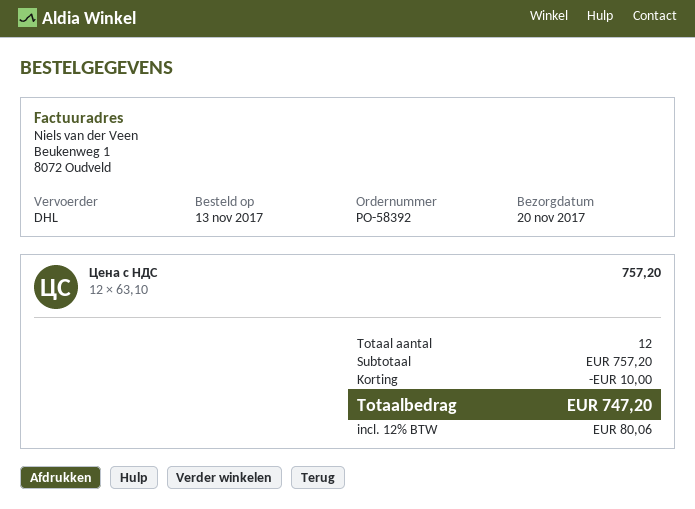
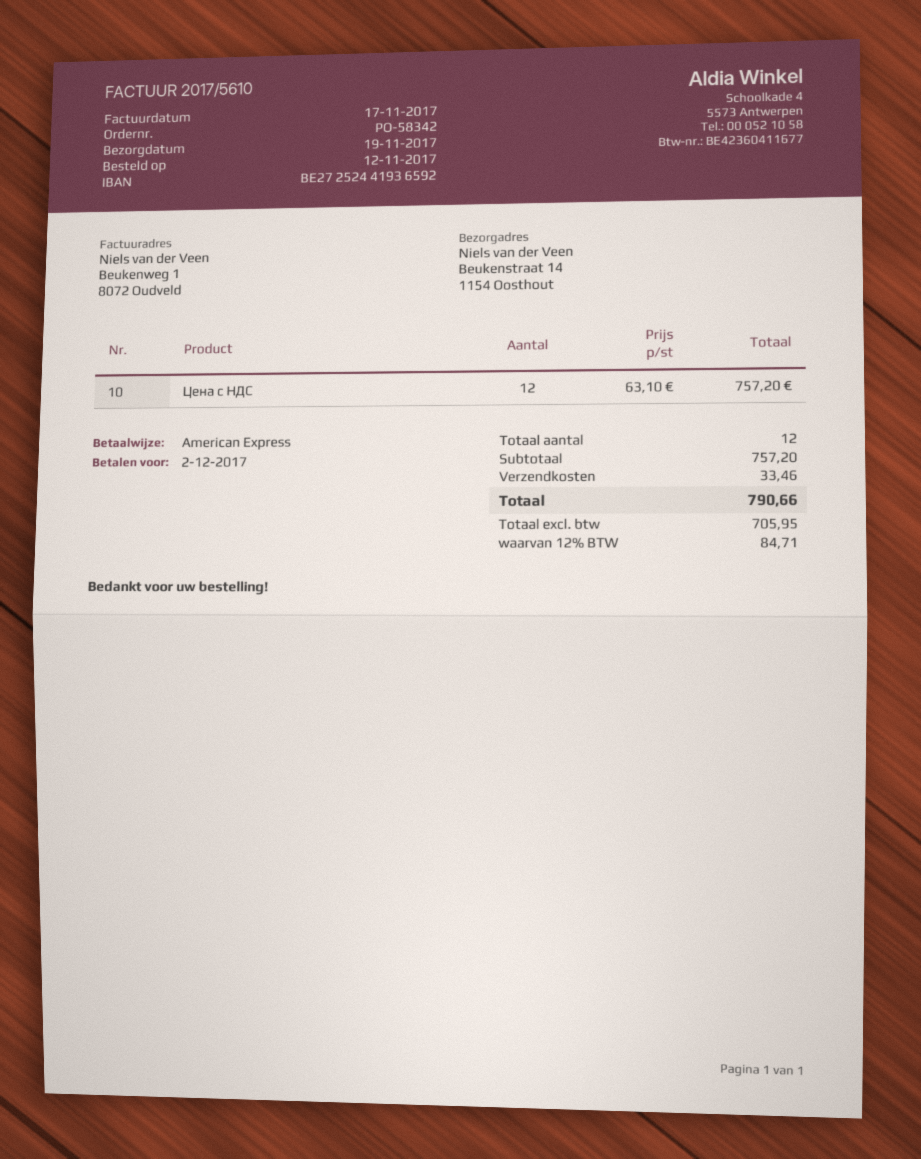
order number: PO-58392 -> PO-58342
order date: 2017-11-13 -> 2017-11-12
delivery date: 2017-11-20 -> 2017-11-19
discount: 10.00 -> none
shipping: none -> 33.46
tax: 12% = 80.06 -> 12% = 84.71
total: 747.20 -> 790.66

